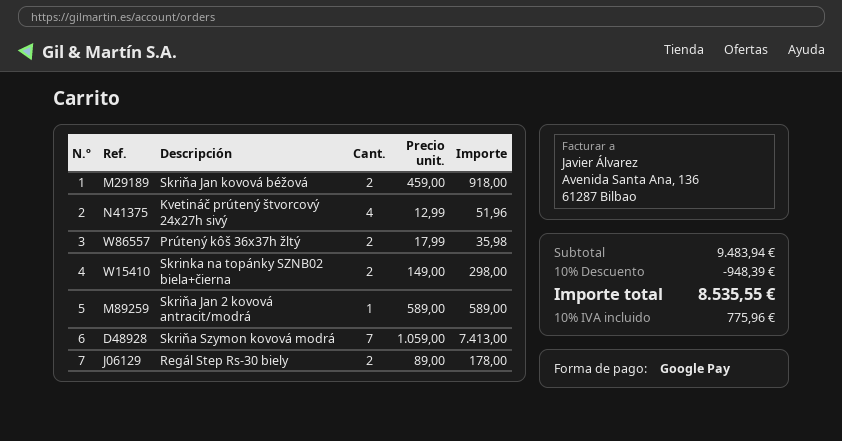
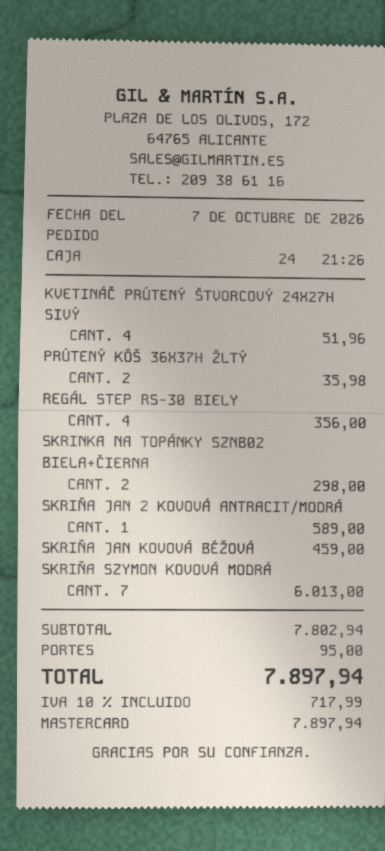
payment method: Google Pay -> Mastercard
Skriňa Jan kovová béžová: 2 for 918.00 -> 1 for 459.00
Skriňa Szymon kovová modrá: 7 for 7413.00 -> 7 for 6013.00
Regál Step Rs-30 biely: 2 for 178.00 -> 4 for 356.00
subtotal: 9483.94 -> 7802.94
discount: 10% = 948.39 -> none
shipping: none -> 95.00
tax: 10% = 775.96 -> 10% = 717.99
total: 8535.55 -> 7897.94

